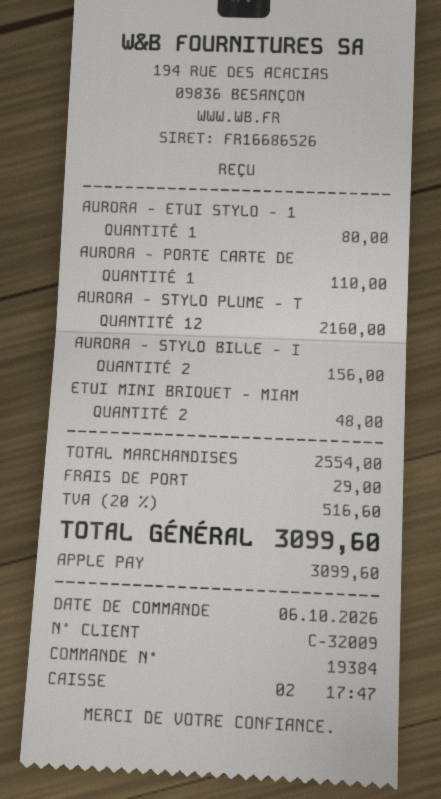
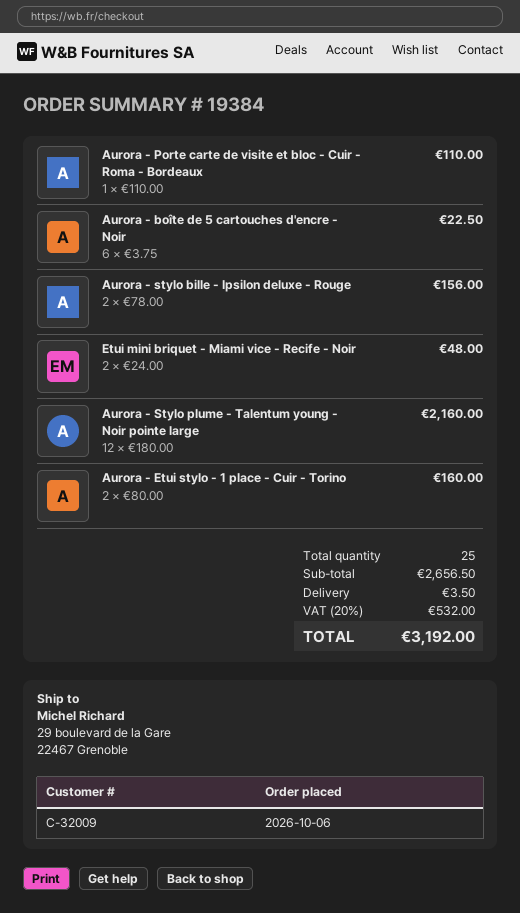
AURORA - ETUI STYLO - 1: 1 for 80.00 -> 2 for 160.00
Aurora - boîte de 5 cartouches d'encre - Noir: none -> 6 for 22.50
subtotal: 2554.00 -> 2656.50
shipping: 29.00 -> 3.50
tax: 20% = 516.60 -> 20% = 532.00
total: 3099.60 -> 3192.00

